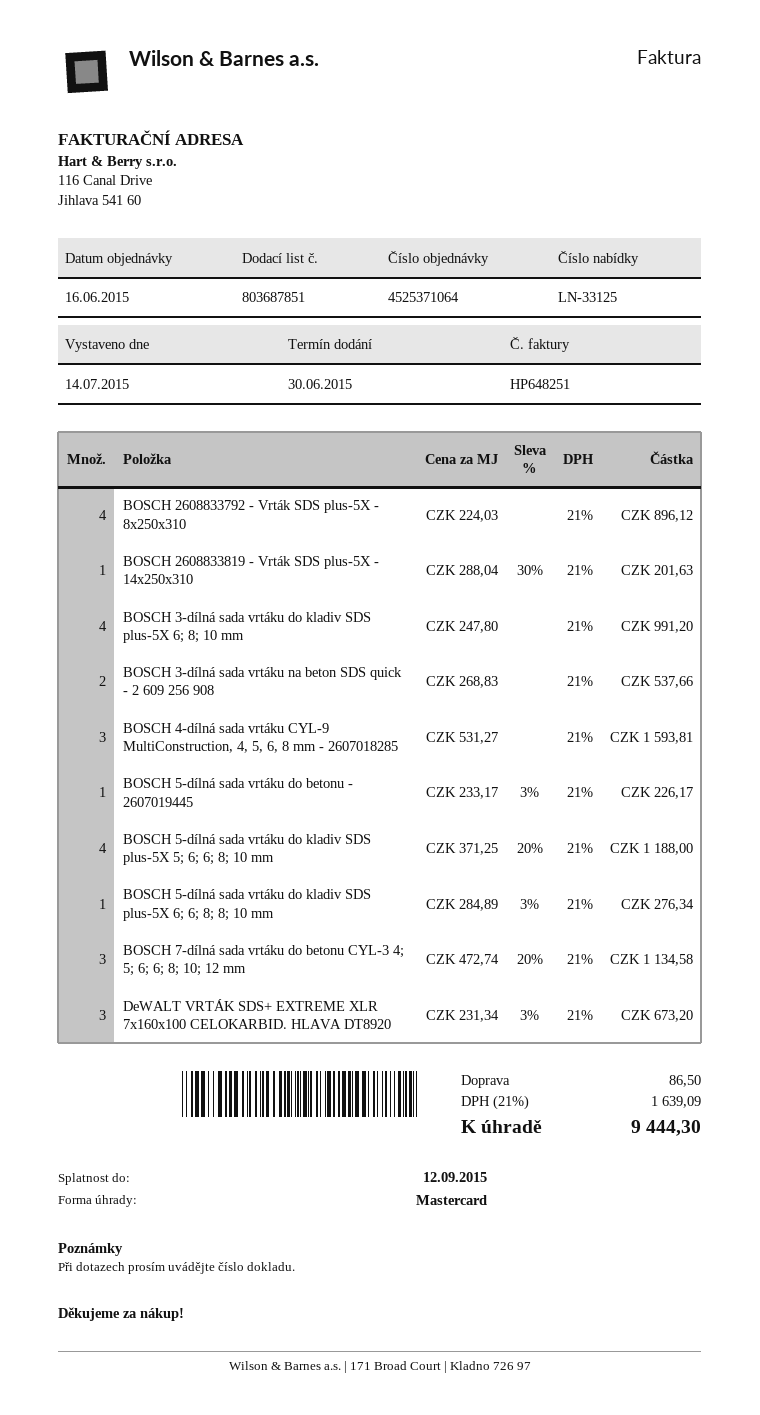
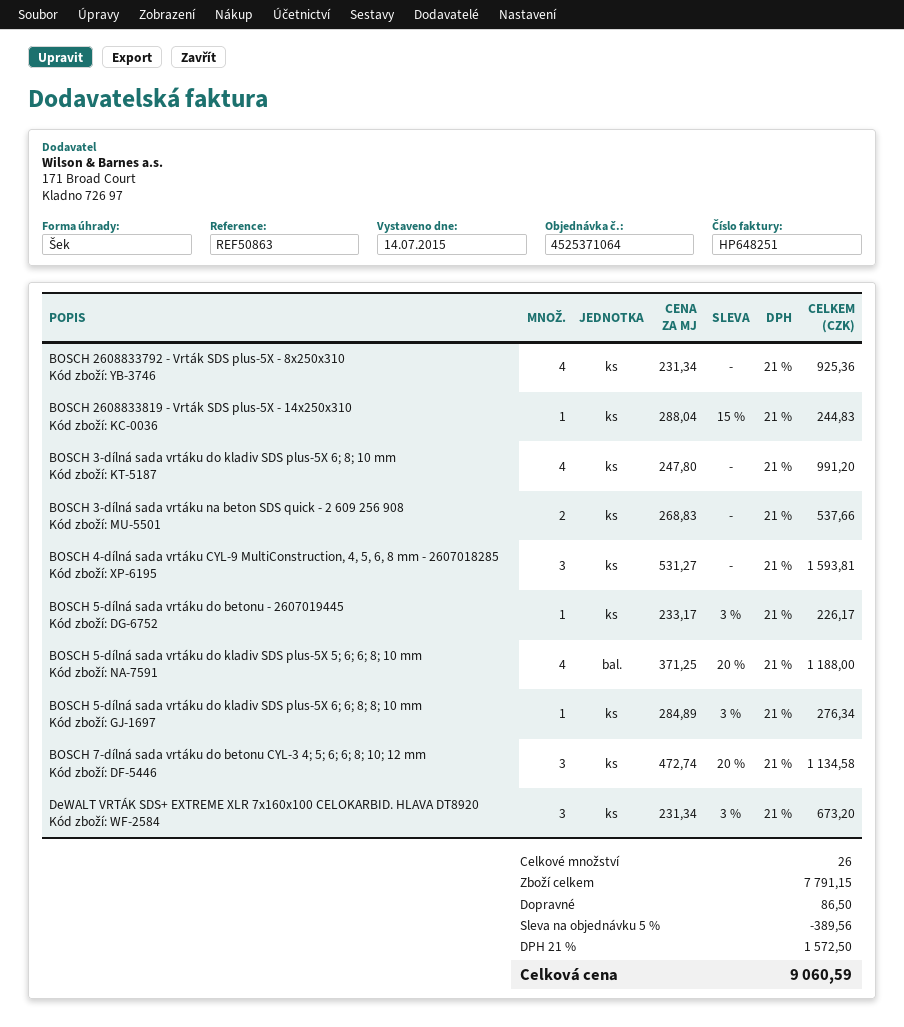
payment method: Mastercard -> cheque
BOSCH 2608833792 - Vrták SDS plus-5X - 8x250x310: 4 x 224.03 = 896.12 -> 4 x 231.34 = 925.36
BOSCH 2608833819 - Vrták SDS plus-5X - 14x250x310: 1 x 288.04 - 30% = 201.63 -> 1 x 288.04 - 15% = 244.83
discount: none -> 5% = 389.56
tax: 21% = 1639.09 -> 21% = 1572.50
total: 9444.30 -> 9060.59

